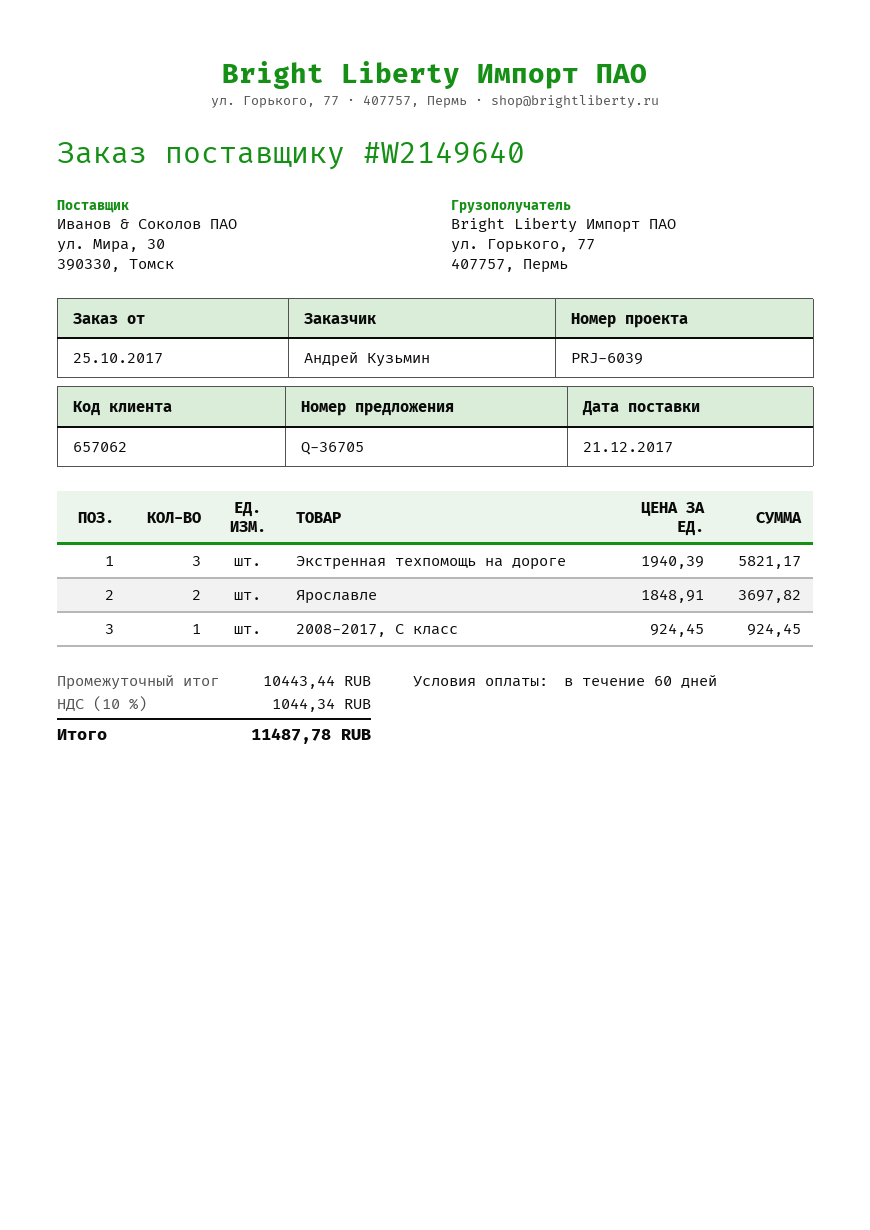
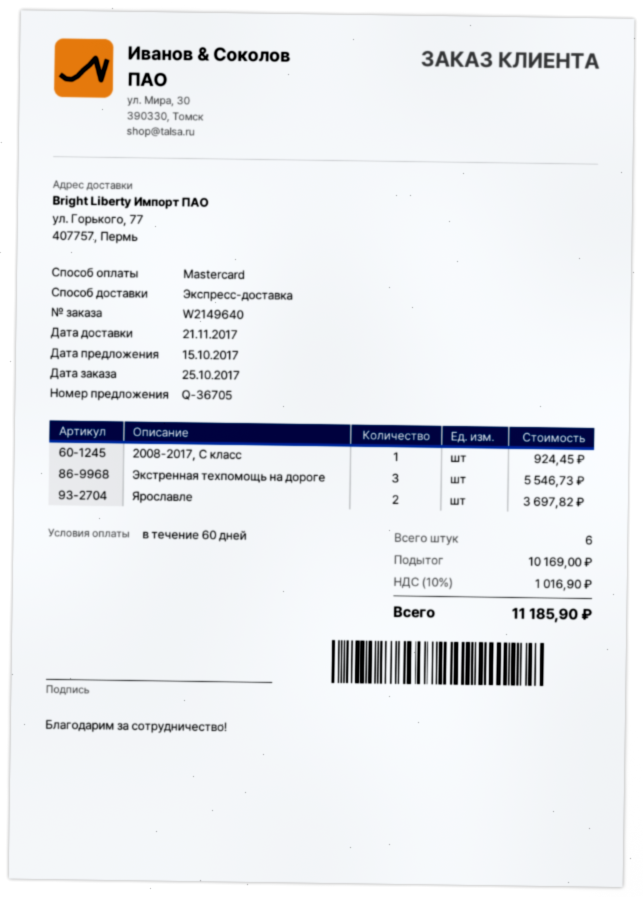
delivery date: 2017-12-21 -> 2017-11-21
Экстренная техпомощь на дороге: 3 for 5821.17 -> 3 for 5546.73
subtotal: 10443.44 -> 10169.00
tax: 10% = 1044.34 -> 10% = 1016.90
total: 11487.78 -> 11185.90

